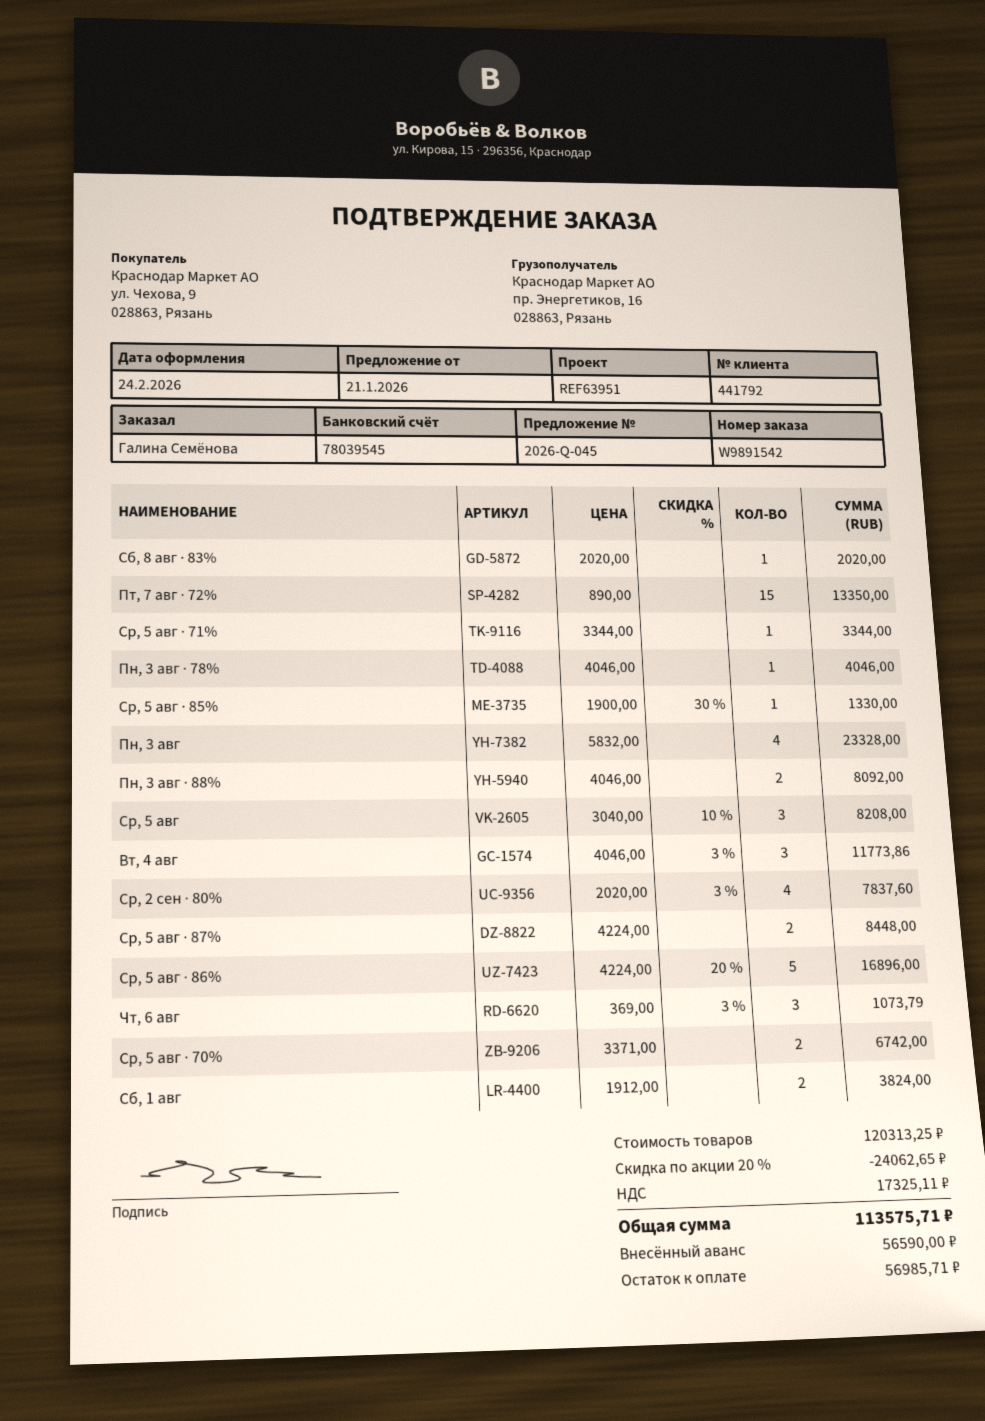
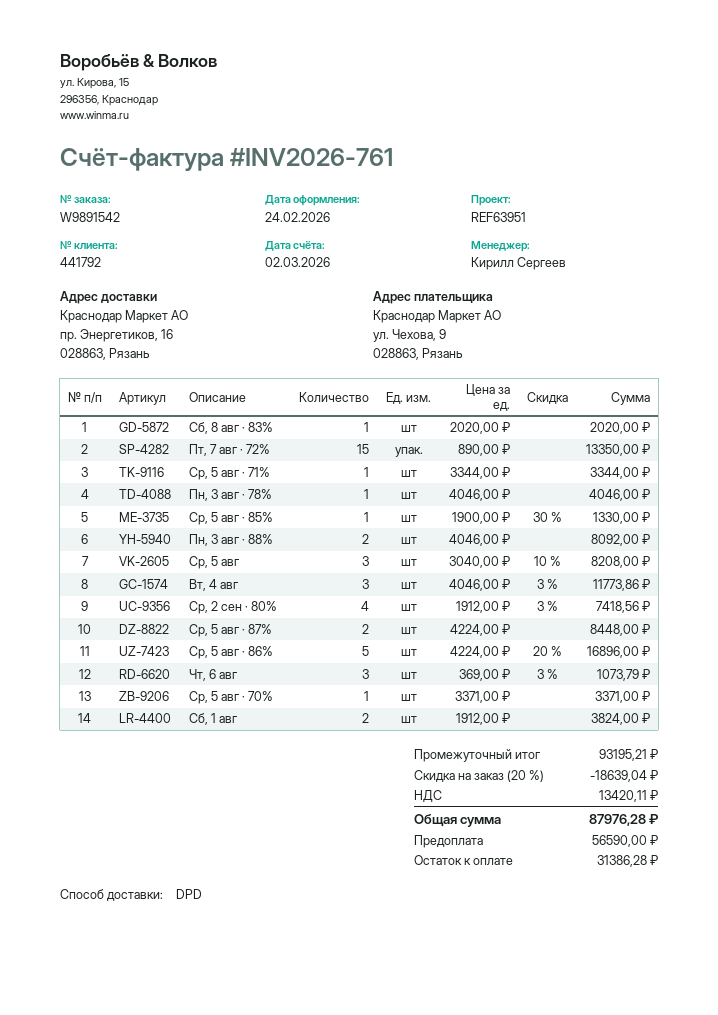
Пн, 3 авг: 4 x 5832.00 = 23328.00 -> none
Ср, 2 сен · 80%: 4 x 2020.00 - 3% = 7837.60 -> 4 x 1912.00 - 3% = 7418.56
Ср, 5 авг · 70%: 2 x 3371.00 = 6742.00 -> 1 x 3371.00 = 3371.00
subtotal: 120313.25 -> 93195.21
discount: 20% = 24062.65 -> 20% = 18639.04
tax: 17325.11 -> 13420.11
total: 113575.71 -> 87976.28
balance: 56985.71 -> 31386.28

